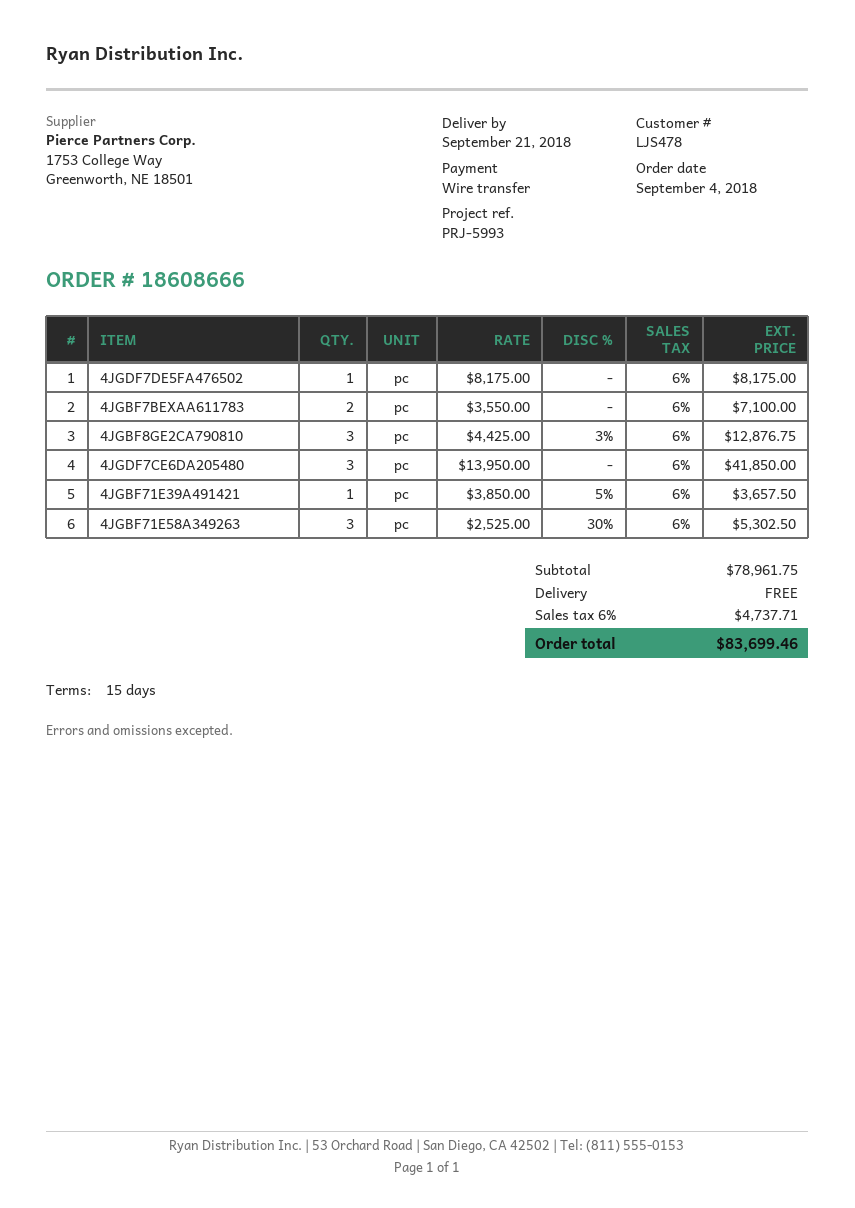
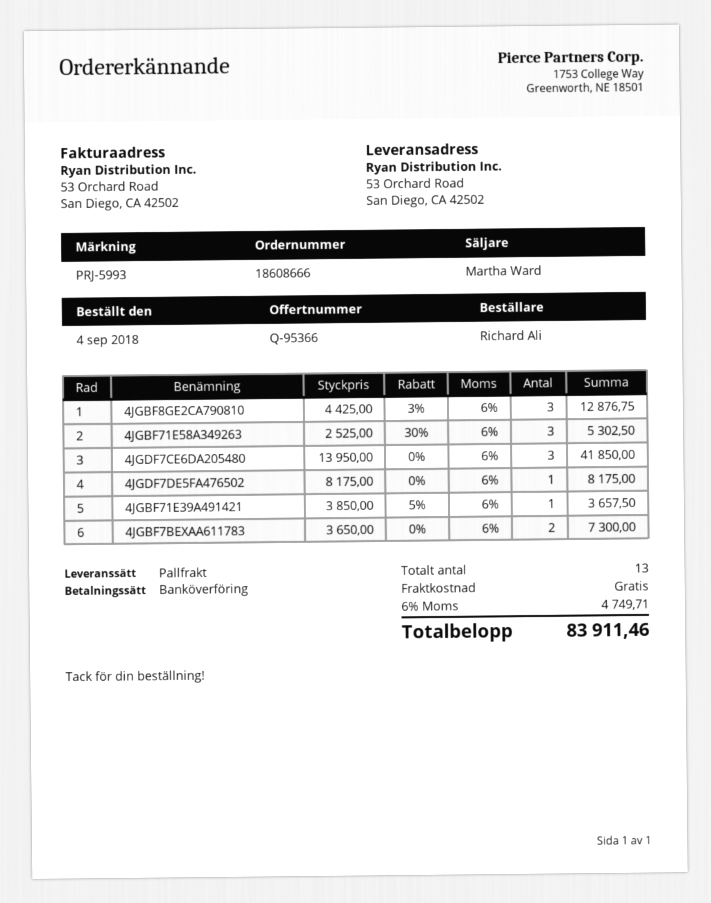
4JGBF7BEXAA611783: 2 x 3550.00 = 7100.00 -> 2 x 3650.00 = 7300.00
tax: 6% = 4737.71 -> 6% = 4749.71
total: 83699.46 -> 83911.46

